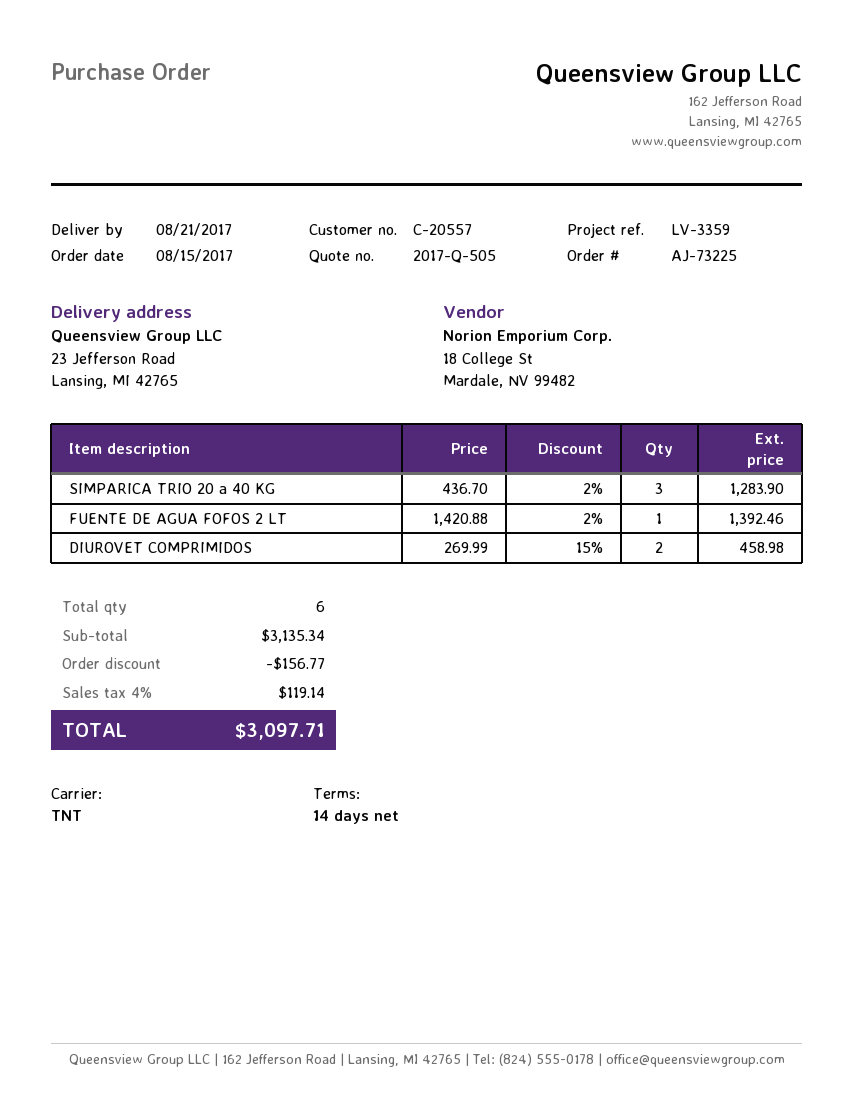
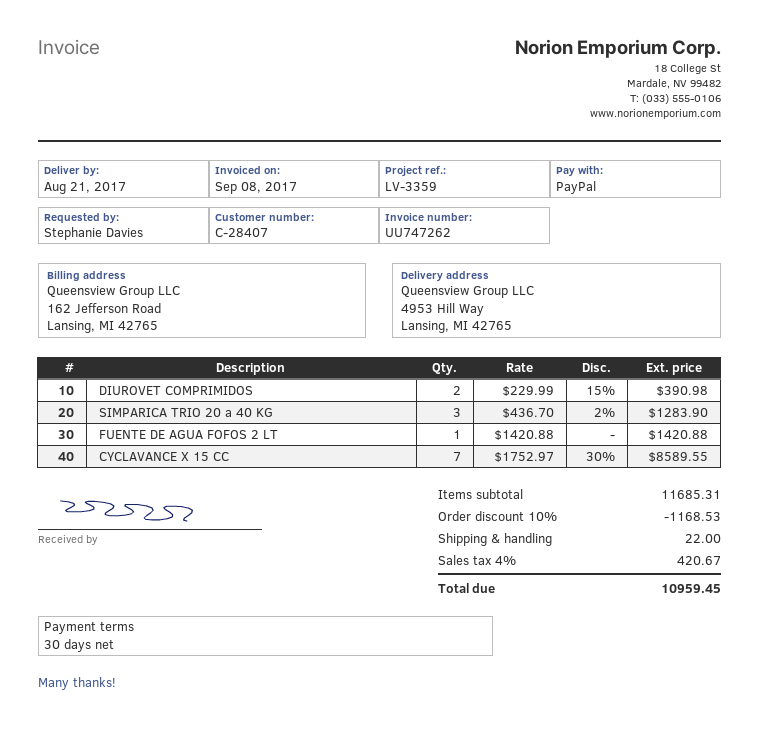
payment terms: 14 days -> 30 days
customer number: C-20557 -> C-28407
ship to: 23 Jefferson Road, Lansing, MI 42765 -> 4953 Hill Way, Lansing, MI 42765
FUENTE DE AGUA FOFOS 2 LT: 1 x 1420.88 - 2% = 1392.46 -> 1 x 1420.88 = 1420.88
DIUROVET COMPRIMIDOS: 2 x 269.99 - 15% = 458.98 -> 2 x 229.99 - 15% = 390.98
CYCLAVANCE X 15 CC: none -> 7 x 1752.97 - 30% = 8589.55
subtotal: 3135.34 -> 11685.31
discount: 156.77 -> 1168.53
shipping: none -> 22.00
tax: 4% = 119.14 -> 4% = 420.67
total: 3097.71 -> 10959.45

